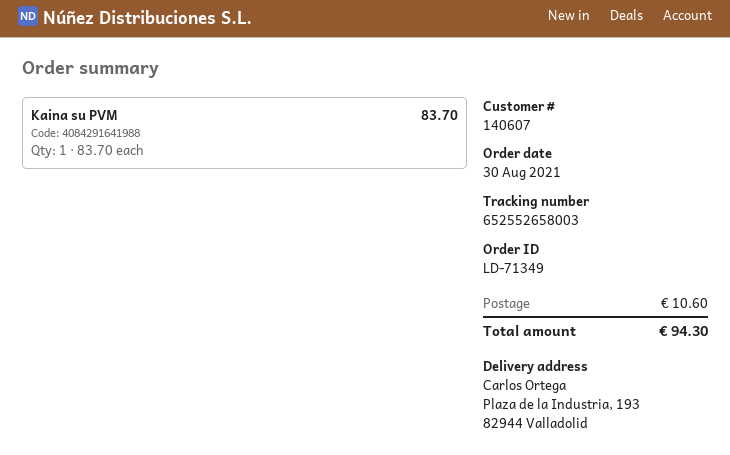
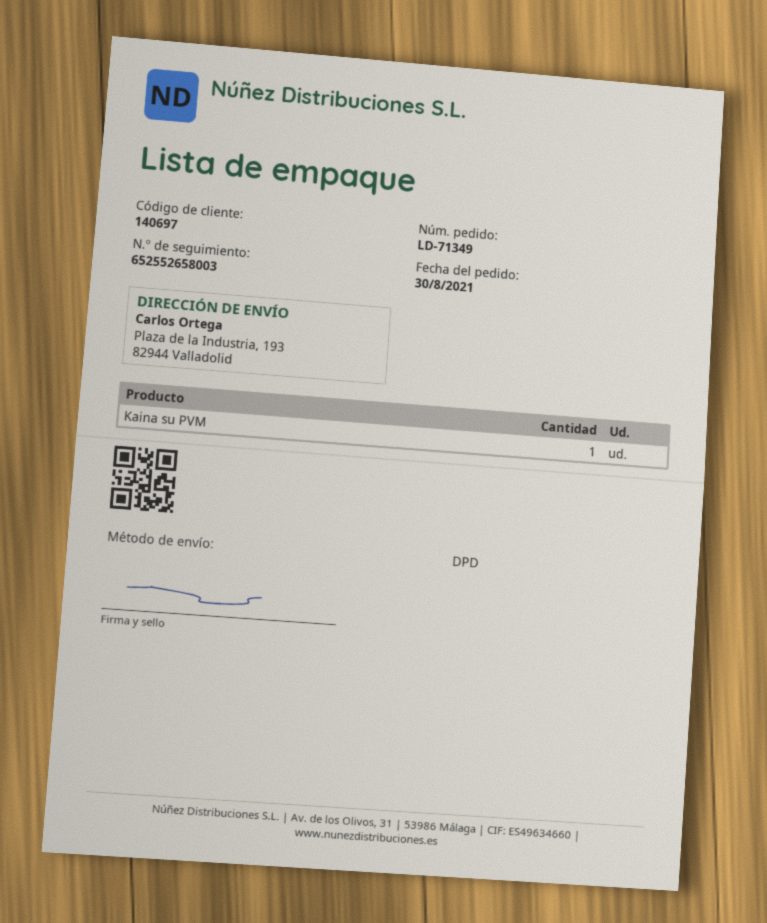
customer number: 140607 -> 140697

